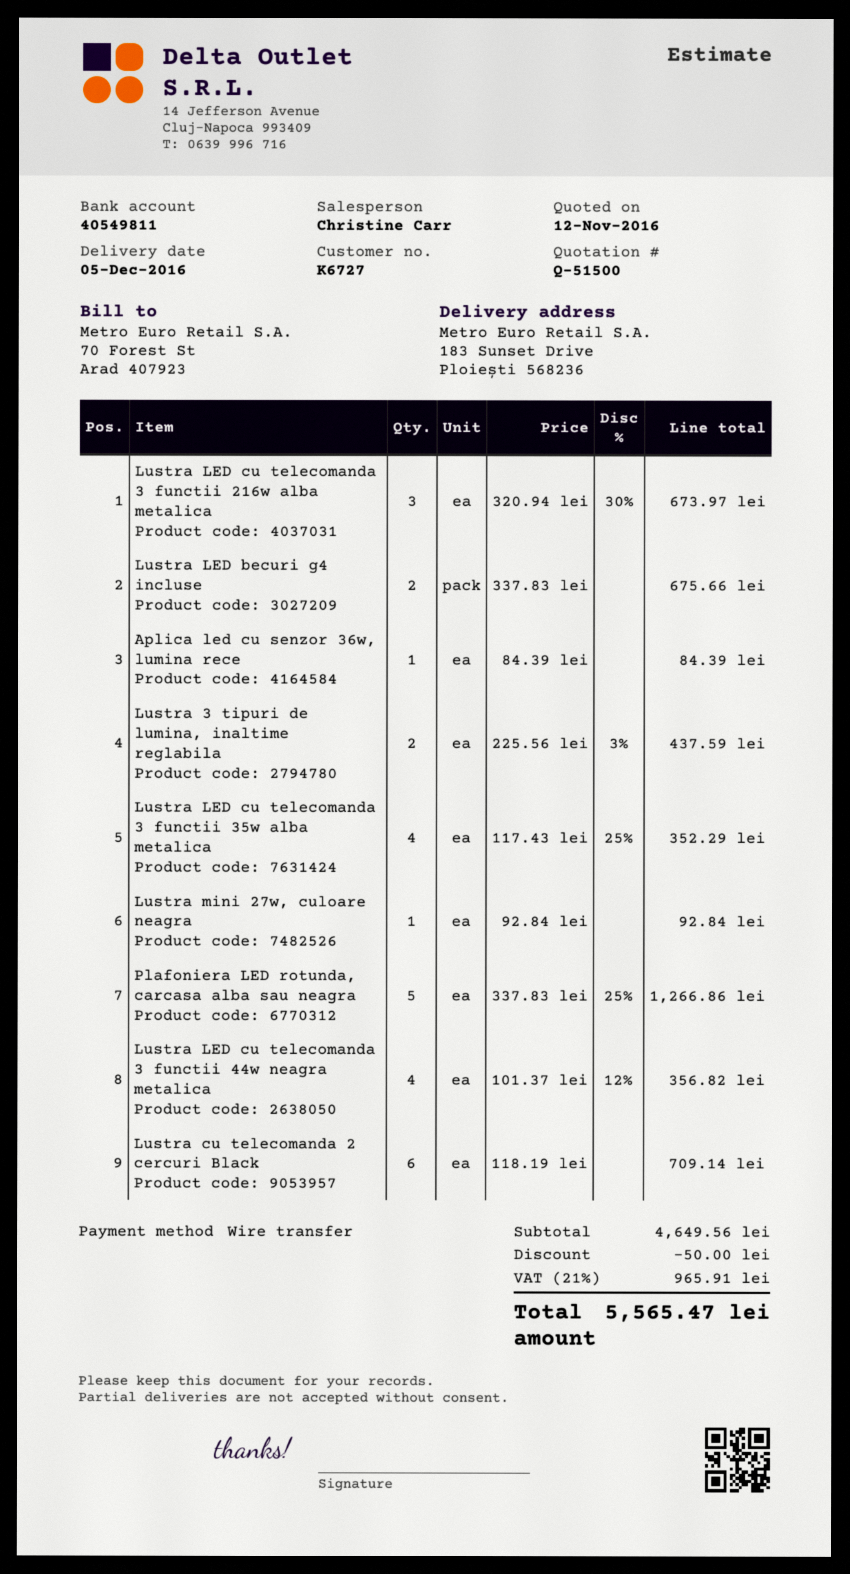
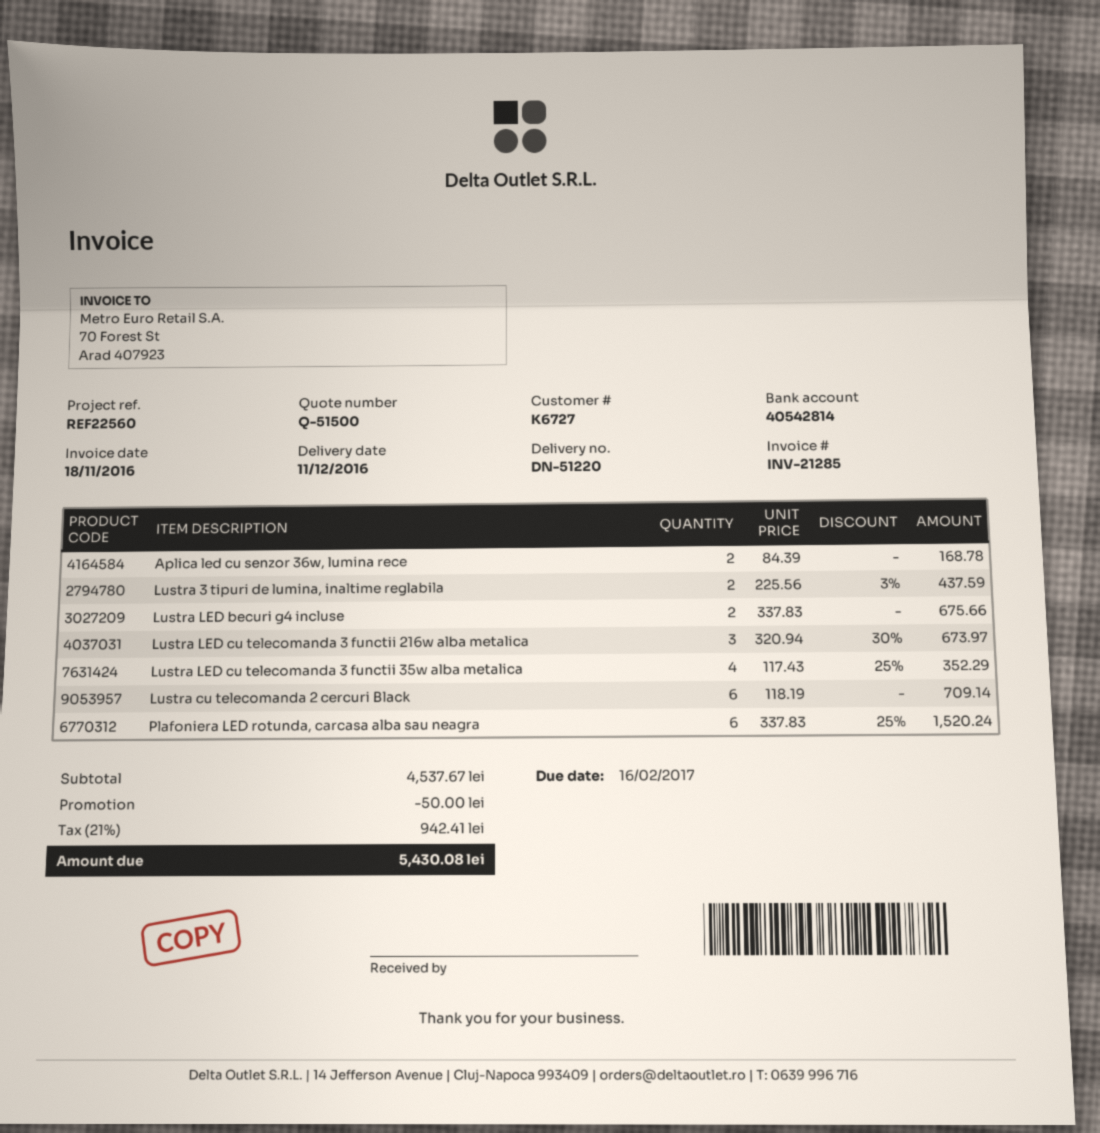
delivery date: 2016-12-05 -> 2016-12-11
bank account: 40549811 -> 40542814
Aplica led cu senzor 36w, lumina rece: 1 x 84.39 = 84.39 -> 2 x 84.39 = 168.78
Lustra mini 27w, culoare neagra: 1 x 92.84 = 92.84 -> none
Plafoniera LED rotunda, carcasa alba sau neagra: 5 x 337.83 - 25% = 1266.86 -> 6 x 337.83 - 25% = 1520.24
Lustra LED cu telecomanda 3 functii 44w neagra metalica: 4 x 101.37 - 12% = 356.82 -> none
subtotal: 4649.56 -> 4537.67
tax: 21% = 965.91 -> 21% = 942.41
total: 5565.47 -> 5430.08

